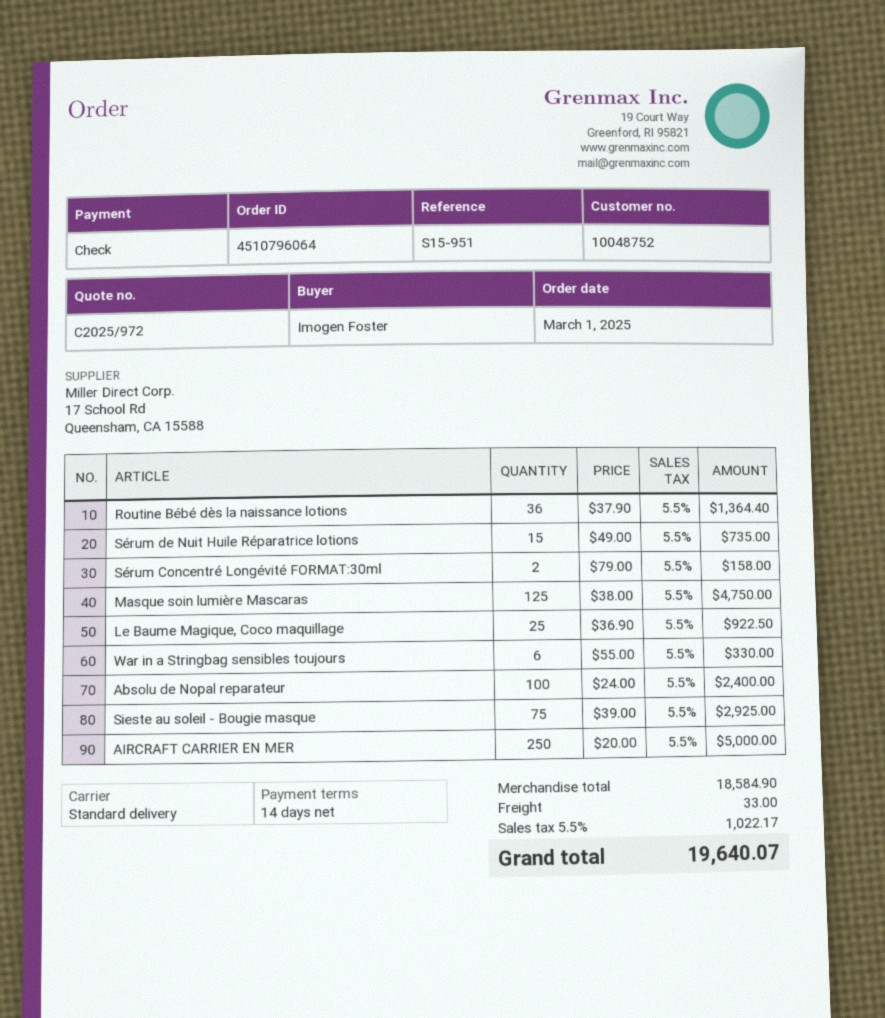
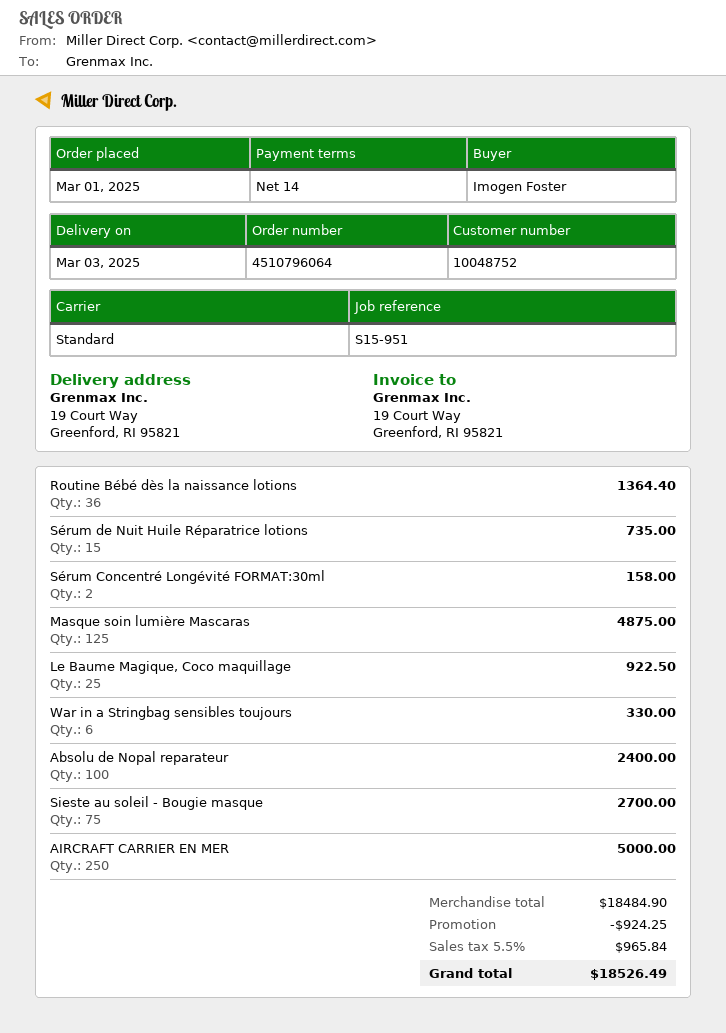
Masque soin lumière Mascaras: 125 for 4750.00 -> 125 for 4875.00
Sieste au soleil - Bougie masque: 75 for 2925.00 -> 75 for 2700.00
subtotal: 18584.90 -> 18484.90
discount: none -> 924.25
shipping: 33.00 -> none
tax: 5.5% = 1022.17 -> 5.5% = 965.84
total: 19640.07 -> 18526.49

